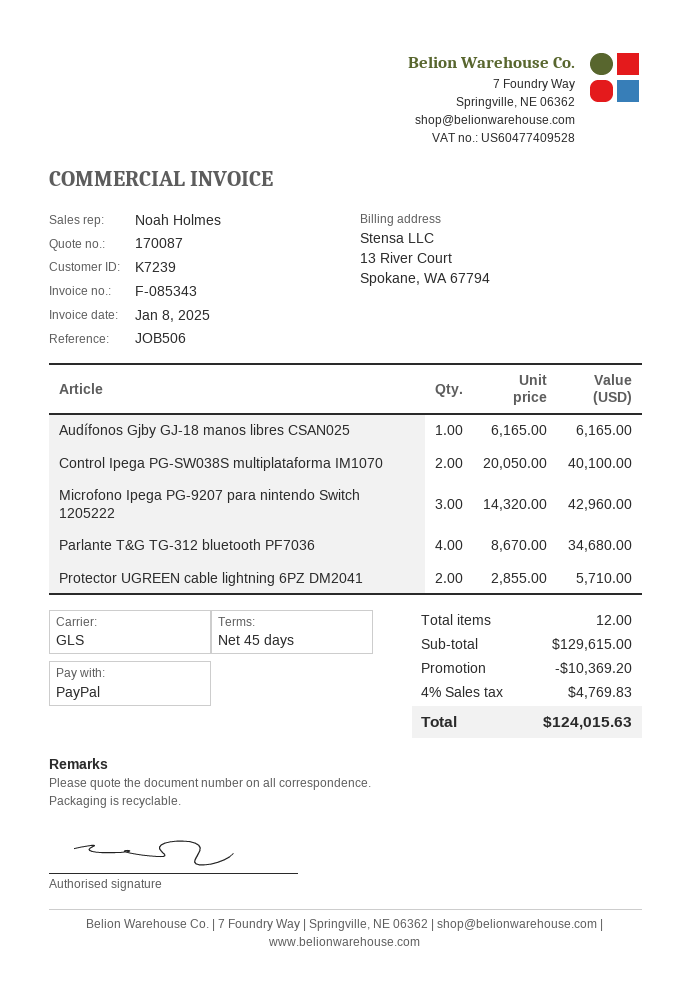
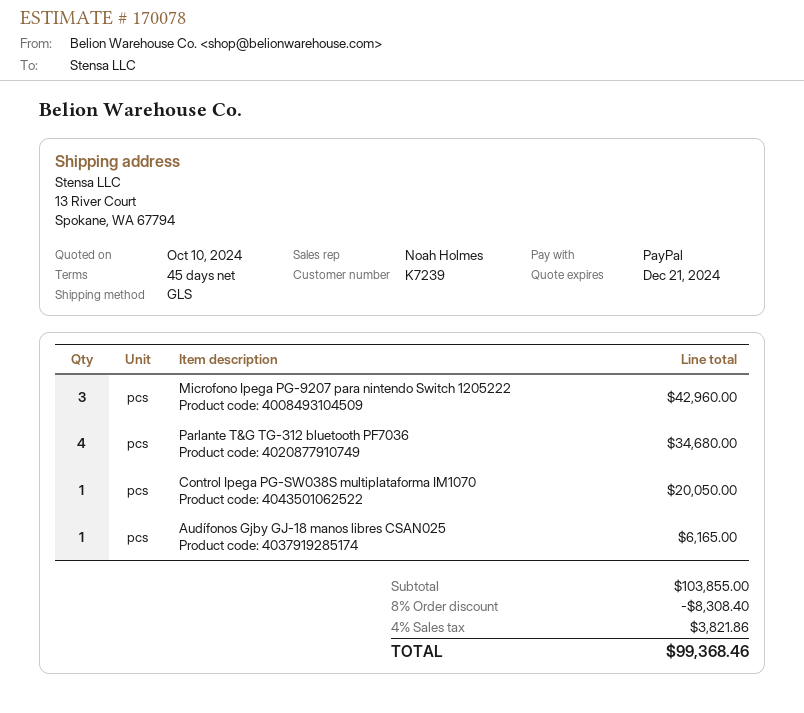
quote number: 170087 -> 170078
Control Ipega PG-SW038S multiplataforma IM1070: 2 for 40100.00 -> 1 for 20050.00
Protector UGREEN cable lightning 6PZ DM2041: 2 for 5710.00 -> none
subtotal: 129615.00 -> 103855.00
discount: 10369.20 -> 8308.40
tax: 4% = 4769.83 -> 4% = 3821.86
total: 124015.63 -> 99368.46

